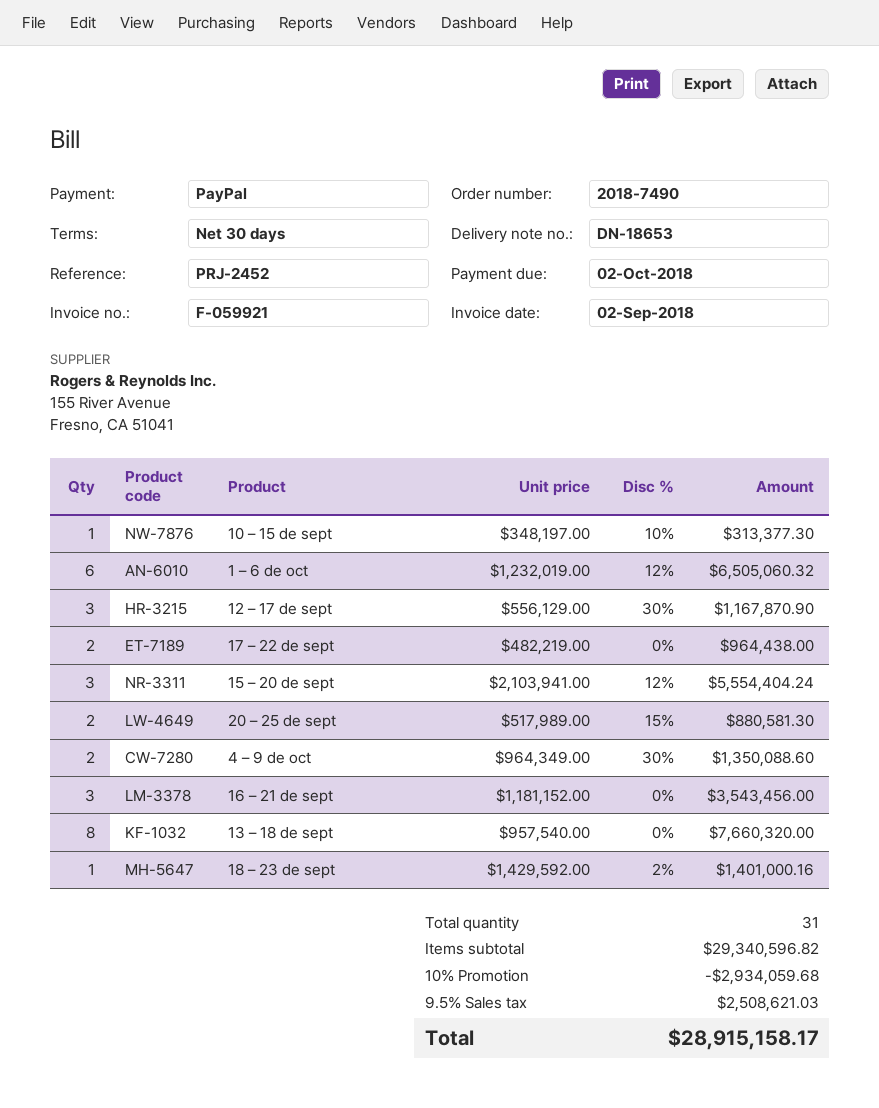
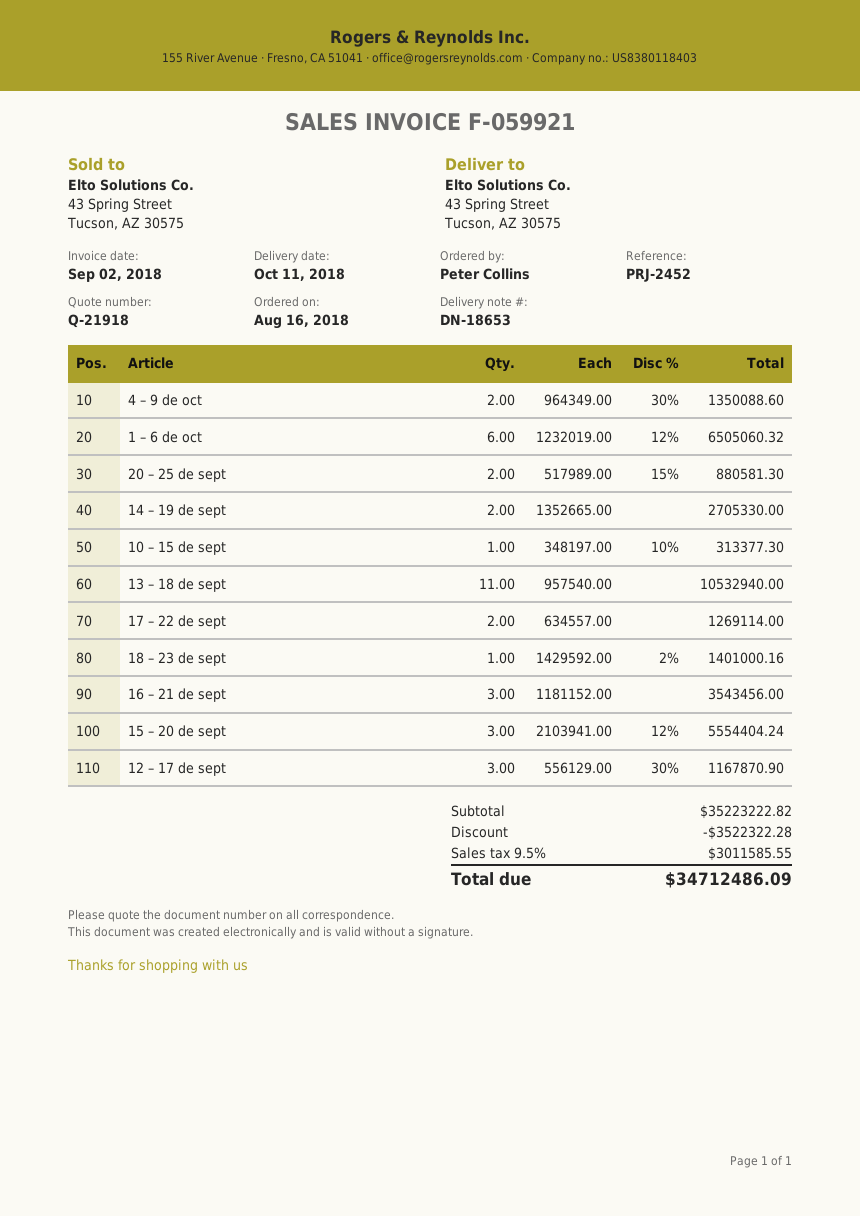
17 – 22 de sept: 2 x 482219.00 = 964438.00 -> 2 x 634557.00 = 1269114.00
13 – 18 de sept: 8 x 957540.00 = 7660320.00 -> 11 x 957540.00 = 10532940.00
14 – 19 de sept: none -> 2 x 1352665.00 = 2705330.00
subtotal: 29340596.82 -> 35223222.82
discount: 2934059.68 -> 3522322.28
tax: 9.5% = 2508621.03 -> 9.5% = 3011585.55
total: 28915158.17 -> 34712486.09

